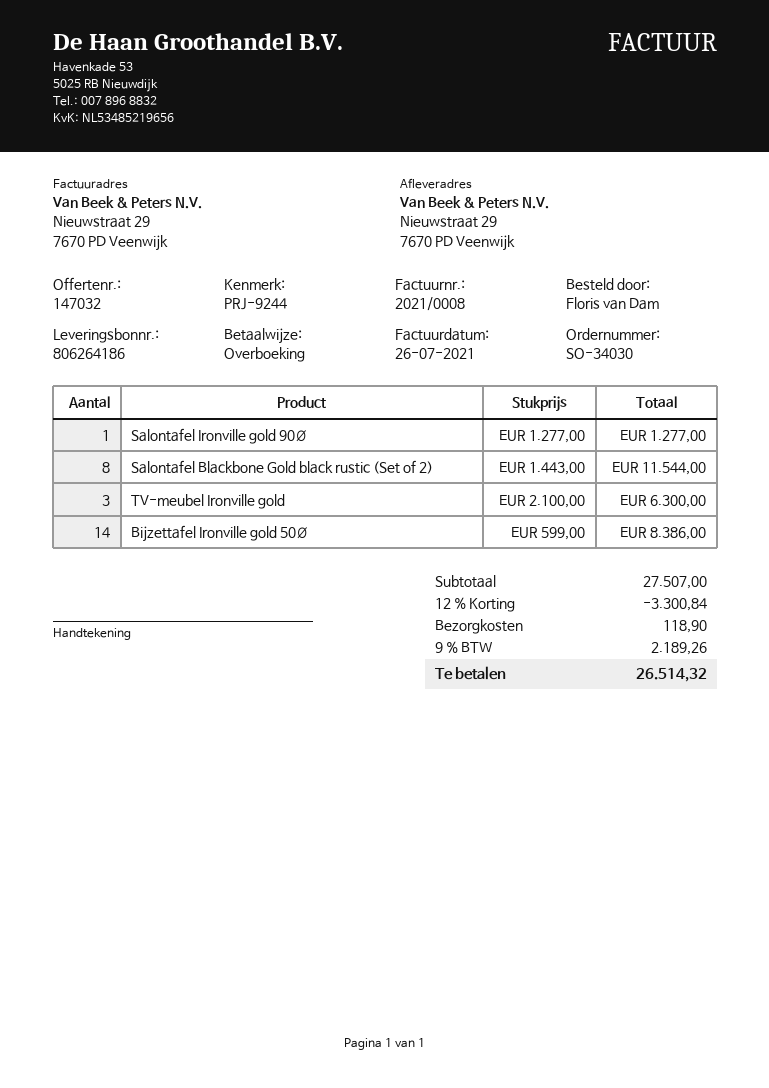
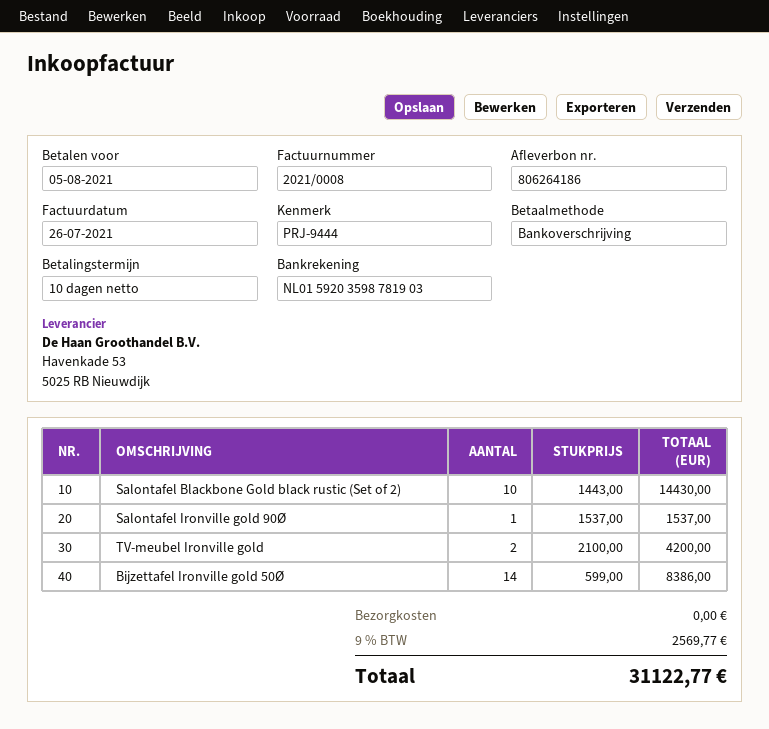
reference: PRJ-9244 -> PRJ-9444
Salontafel Ironville gold 90Ø: 1 x 1277.00 = 1277.00 -> 1 x 1537.00 = 1537.00
Salontafel Blackbone Gold black rustic (Set of 2): 8 x 1443.00 = 11544.00 -> 10 x 1443.00 = 14430.00
TV-meubel Ironville gold: 3 x 2100.00 = 6300.00 -> 2 x 2100.00 = 4200.00
discount: 12% = 3300.84 -> none
shipping: 118.90 -> 0.00
tax: 9% = 2189.26 -> 9% = 2569.77
total: 26514.32 -> 31122.77

